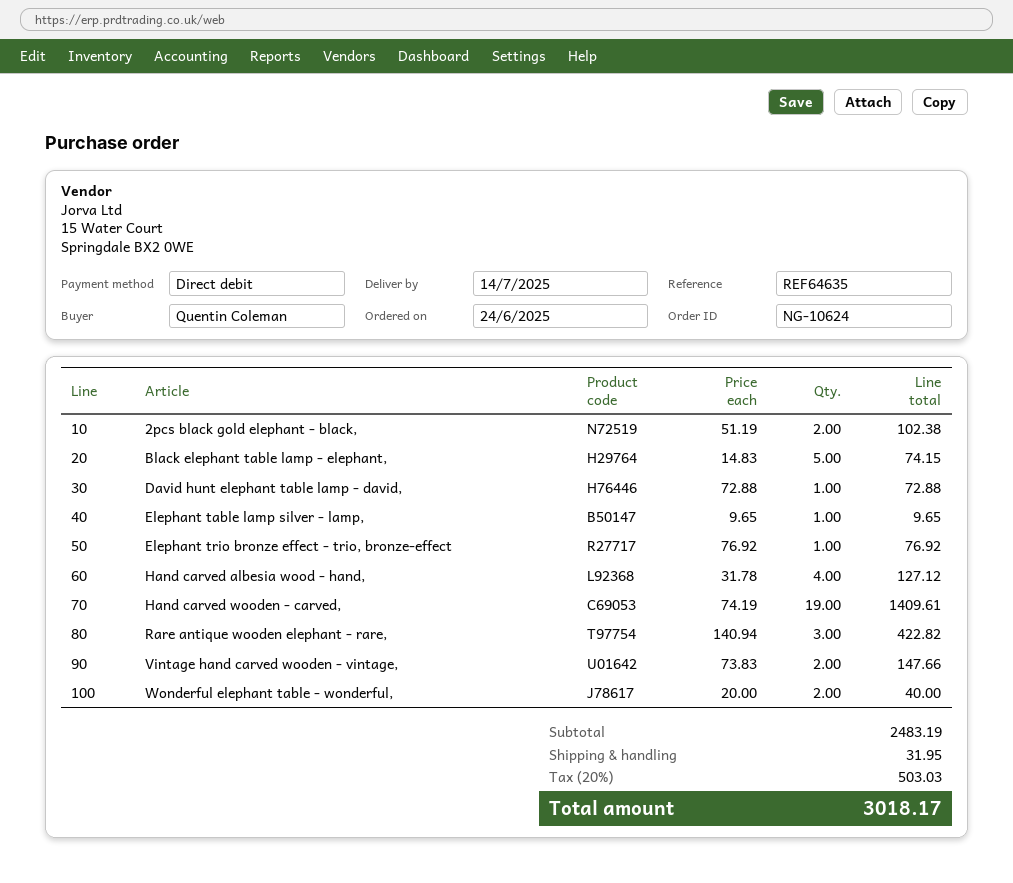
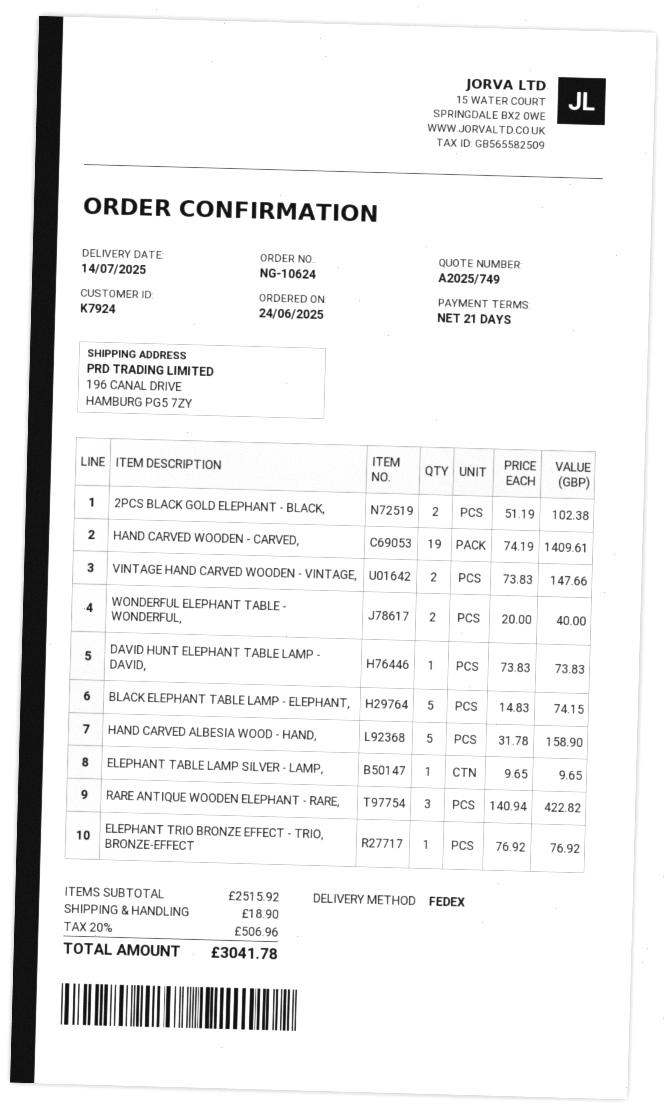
David hunt elephant table lamp - david,: 1 x 72.88 = 72.88 -> 1 x 73.83 = 73.83
Hand carved albesia wood - hand,: 4 x 31.78 = 127.12 -> 5 x 31.78 = 158.90
subtotal: 2483.19 -> 2515.92
shipping: 31.95 -> 18.90
tax: 20% = 503.03 -> 20% = 506.96
total: 3018.17 -> 3041.78

